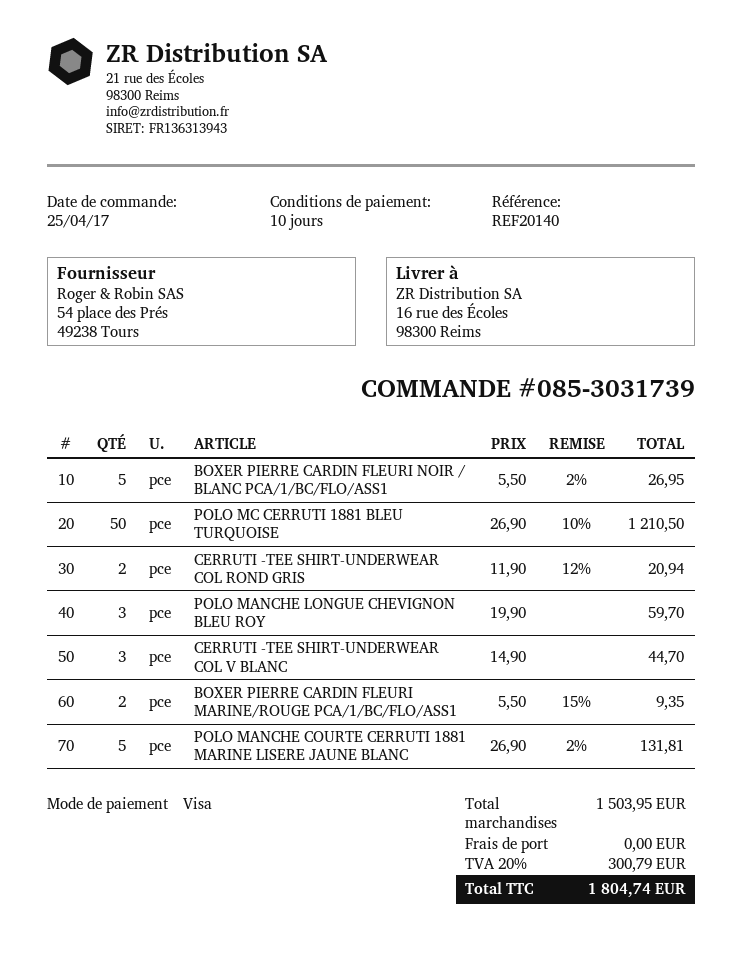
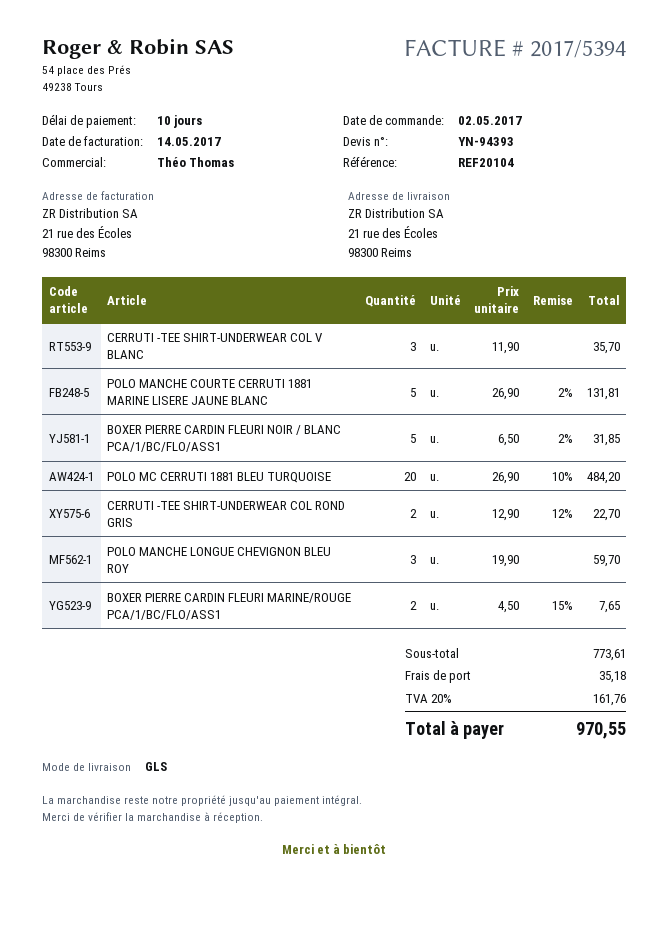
order date: 2017-04-25 -> 2017-05-02
reference: REF20140 -> REF20104
ship to: 16 rue des Écoles, 98300 Reims -> 21 rue des Écoles, 98300 Reims
BOXER PIERRE CARDIN FLEURI NOIR / BLANC PCA/1/BC/FLO/ASS1: 5 x 5.50 - 2% = 26.95 -> 5 x 6.50 - 2% = 31.85
POLO MC CERRUTI 1881 BLEU TURQUOISE: 50 x 26.90 - 10% = 1210.50 -> 20 x 26.90 - 10% = 484.20
CERRUTI -TEE SHIRT-UNDERWEAR COL ROND GRIS: 2 x 11.90 - 12% = 20.94 -> 2 x 12.90 - 12% = 22.70
CERRUTI -TEE SHIRT-UNDERWEAR COL V BLANC: 3 x 14.90 = 44.70 -> 3 x 11.90 = 35.70
BOXER PIERRE CARDIN FLEURI MARINE/ROUGE PCA/1/BC/FLO/ASS1: 2 x 5.50 - 15% = 9.35 -> 2 x 4.50 - 15% = 7.65
subtotal: 1503.95 -> 773.61
shipping: 0.00 -> 35.18
tax: 20% = 300.79 -> 20% = 161.76
total: 1804.74 -> 970.55

